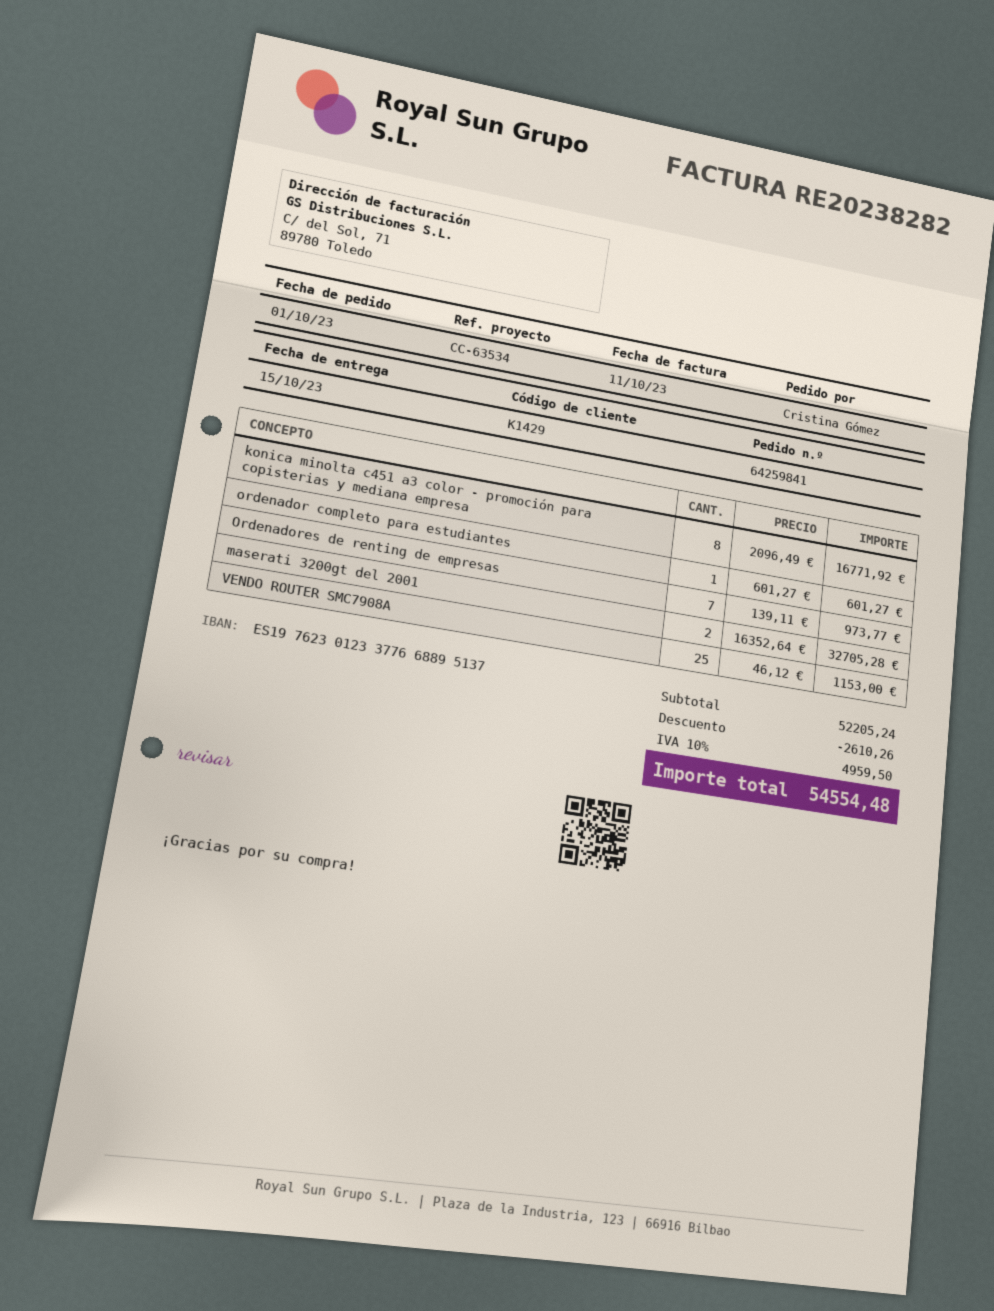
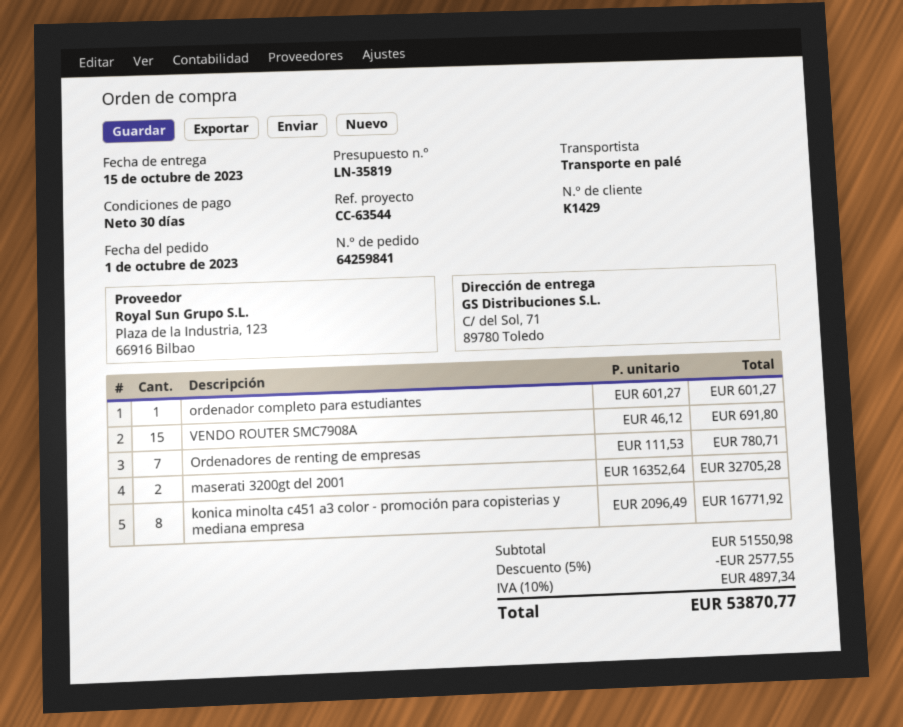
reference: CC-63534 -> CC-63544
Ordenadores de renting de empresas: 7 x 139.11 = 973.77 -> 7 x 111.53 = 780.71
VENDO ROUTER SMC7908A: 25 x 46.12 = 1153.00 -> 15 x 46.12 = 691.80
subtotal: 52205.24 -> 51550.98
discount: 2610.26 -> 2577.55
tax: 10% = 4959.50 -> 10% = 4897.34
total: 54554.48 -> 53870.77

